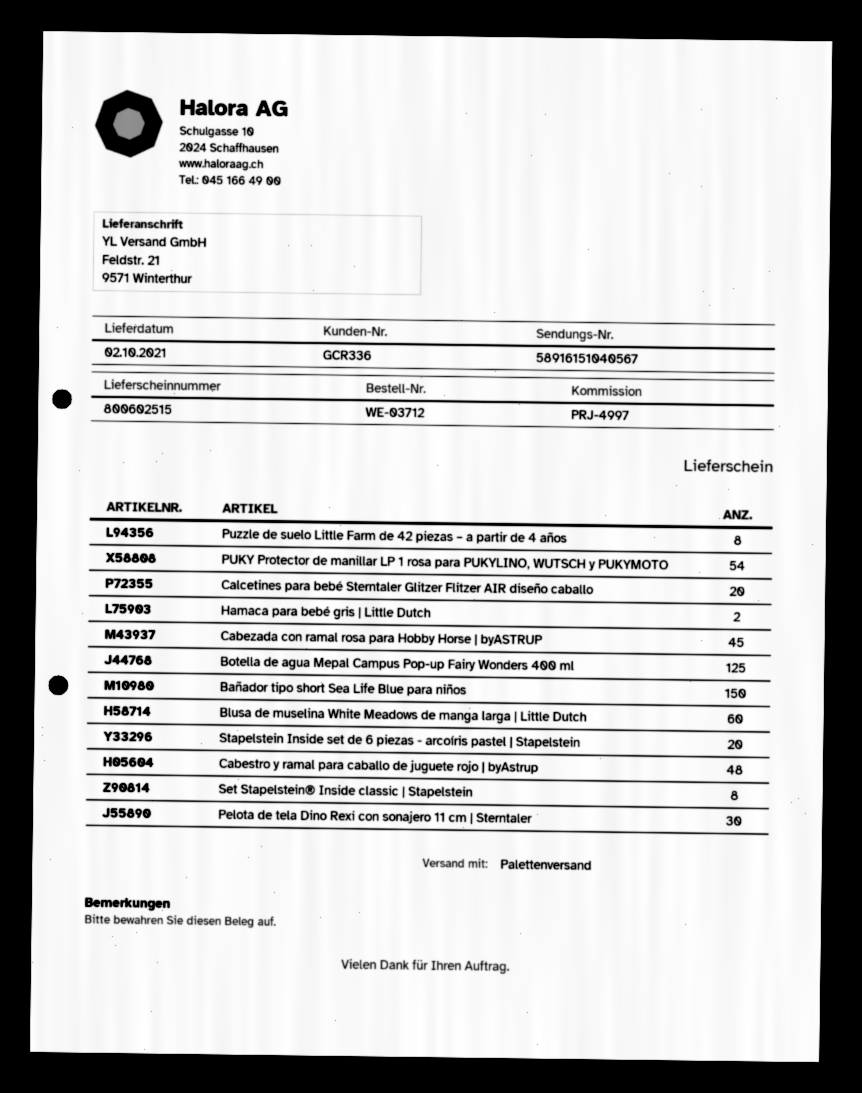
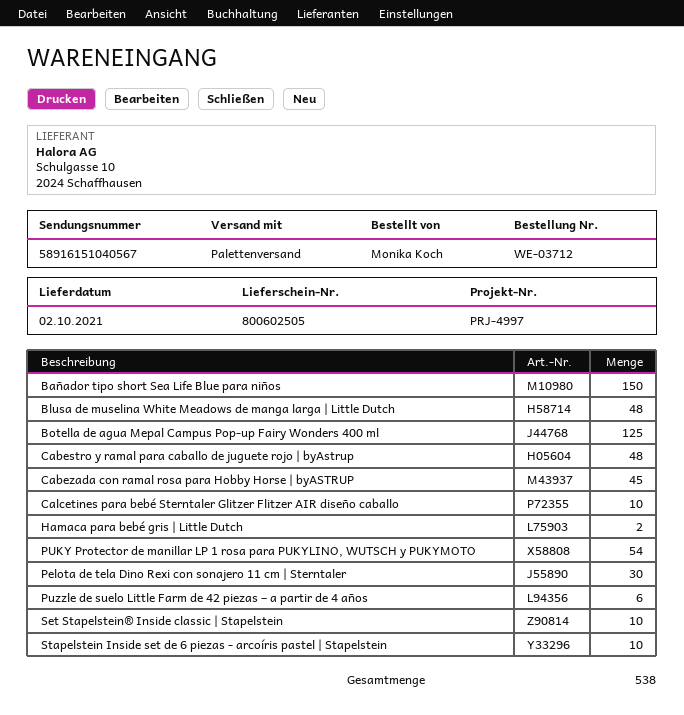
delivery note number: 800602515 -> 800602505
Puzzle de suelo Little Farm de 42 piezas – a partir de 4 años: 8 -> 6
Calcetines para bebé Sterntaler Glitzer Flitzer AIR diseño caballo: 20 -> 10
Blusa de muselina White Meadows de manga larga | Little Dutch: 60 -> 48
Stapelstein Inside set de 6 piezas - arcoíris pastel | Stapelstein: 20 -> 10
Set Stapelstein® Inside classic | Stapelstein: 8 -> 10

